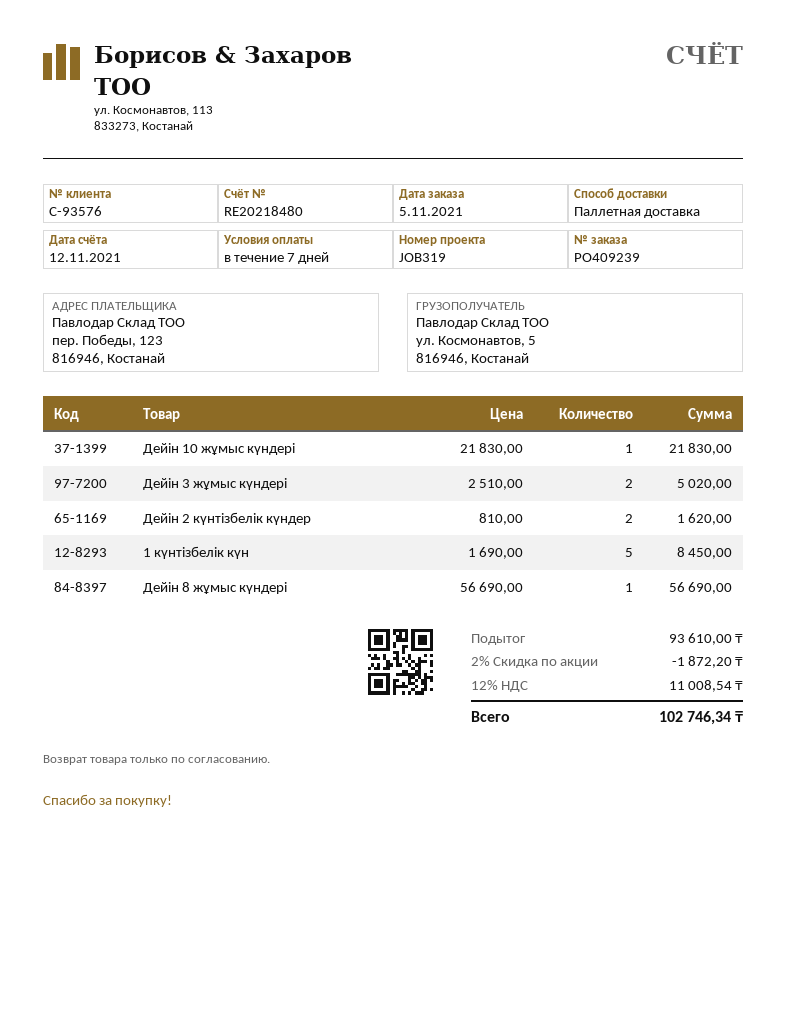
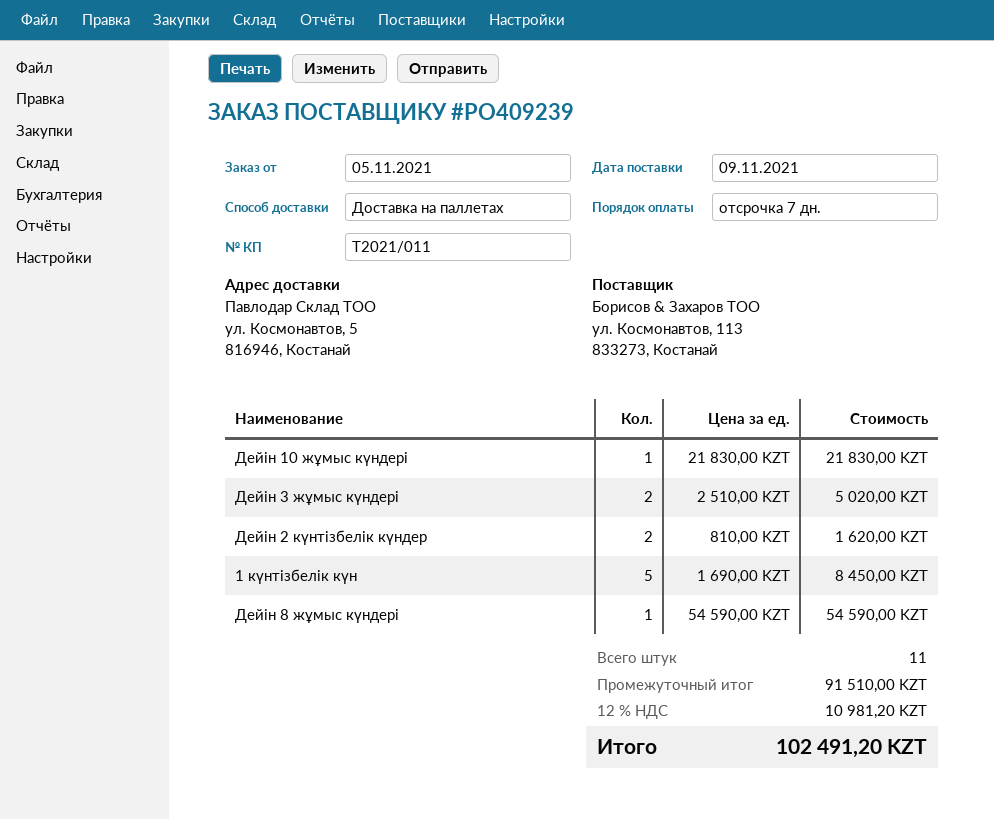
Дейін 8 жұмыс күндері: 1 x 56690.00 = 56690.00 -> 1 x 54590.00 = 54590.00
subtotal: 93610.00 -> 91510.00
discount: 2% = 1872.20 -> none
tax: 12% = 11008.54 -> 12% = 10981.20
total: 102746.34 -> 102491.20

